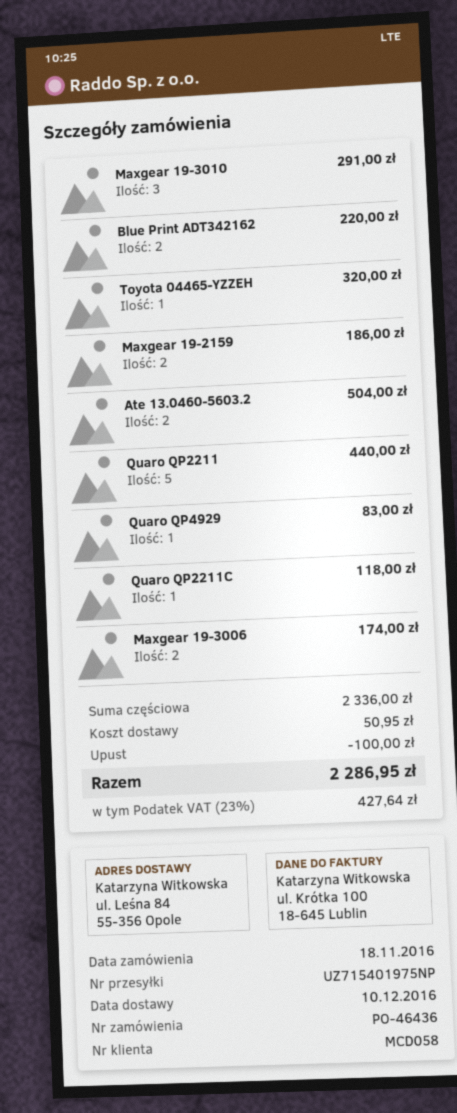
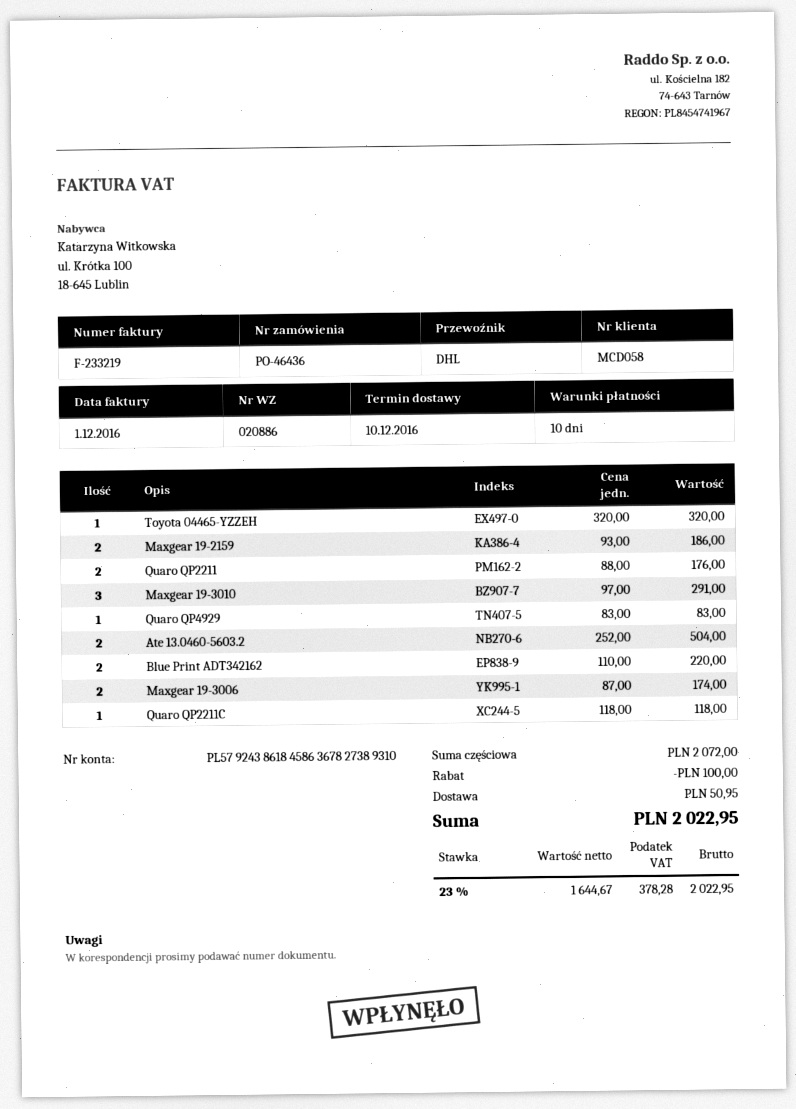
Quaro QP2211: 5 for 440.00 -> 2 for 176.00
subtotal: 2336.00 -> 2072.00
tax: 23% = 427.64 -> 23% = 378.28
total: 2286.95 -> 2022.95

